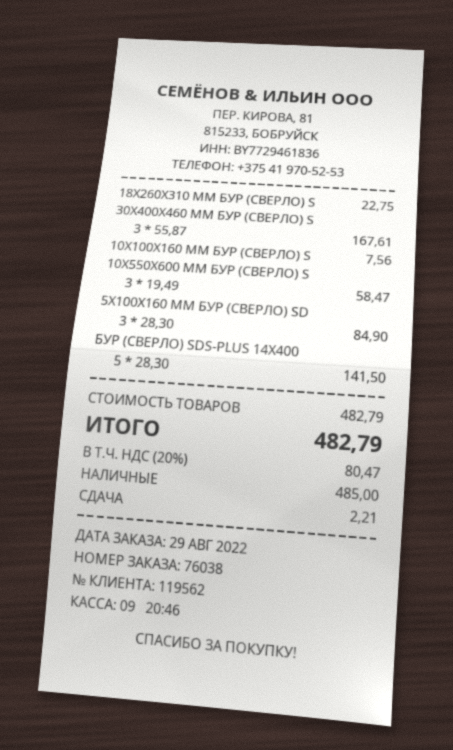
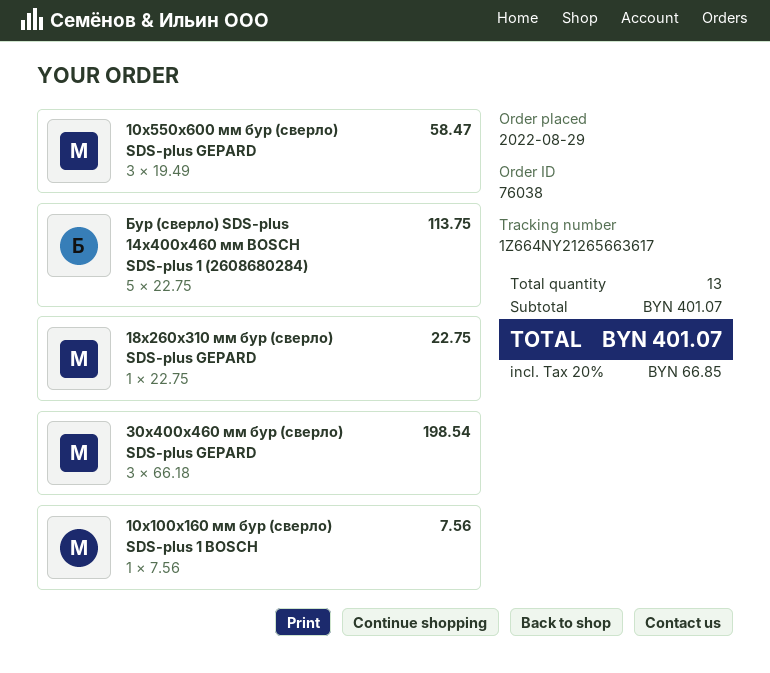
30Х400Х460 ММ БУР (СВЕРЛО) S: 3 x 55.87 = 167.61 -> 3 x 66.18 = 198.54
5Х100Х160 ММ БУР (СВЕРЛО) SD: 3 x 28.30 = 84.90 -> none
БУР (СВЕРЛО) SDS-PLUS 14Х400: 5 x 28.30 = 141.50 -> 5 x 22.75 = 113.75
subtotal: 482.79 -> 401.07
tax: 20% = 80.47 -> 20% = 66.85
total: 482.79 -> 401.07

